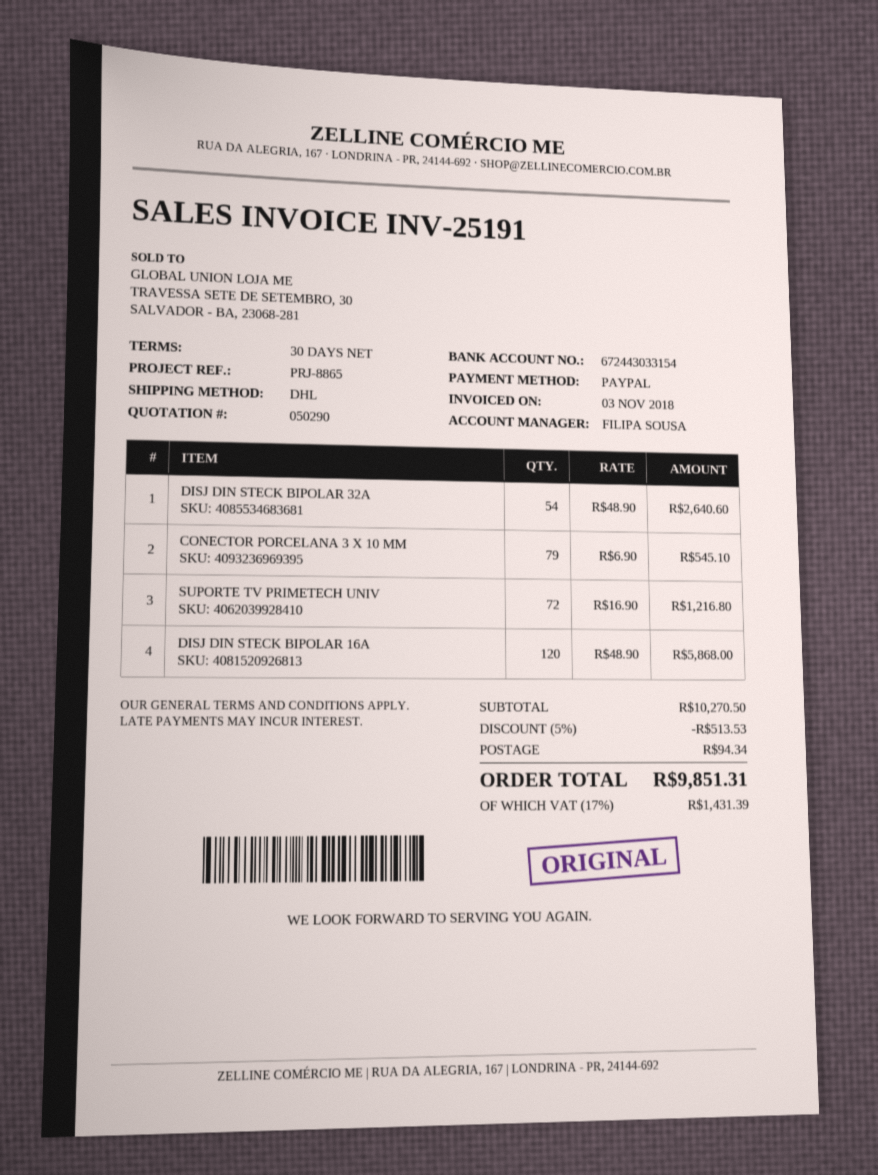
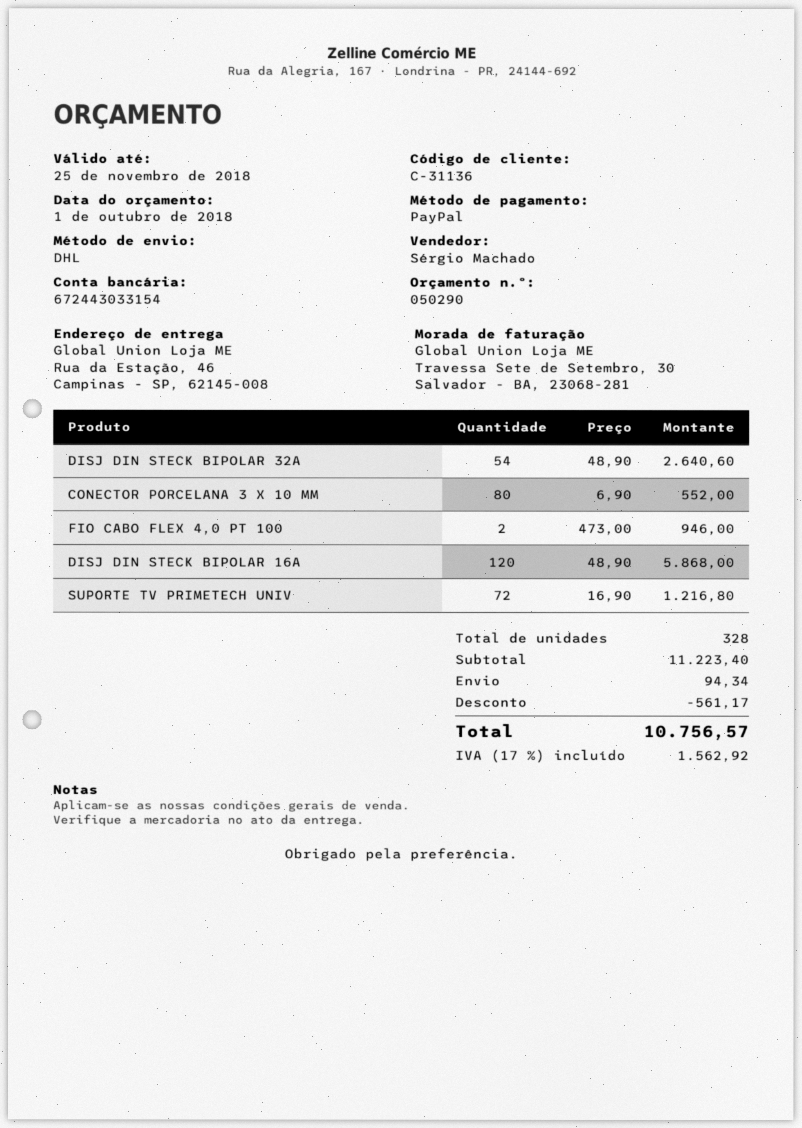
sales rep: FILIPA SOUSA -> Sérgio Machado
CONECTOR PORCELANA 3 X 10 MM: 79 x 6.90 = 545.10 -> 80 x 6.90 = 552.00
FIO CABO FLEX 4,0 PT 100: none -> 2 x 473.00 = 946.00
subtotal: 10270.50 -> 11223.40
discount: 513.53 -> 561.17
tax: 17% = 1431.39 -> 17% = 1562.92
total: 9851.31 -> 10756.57

